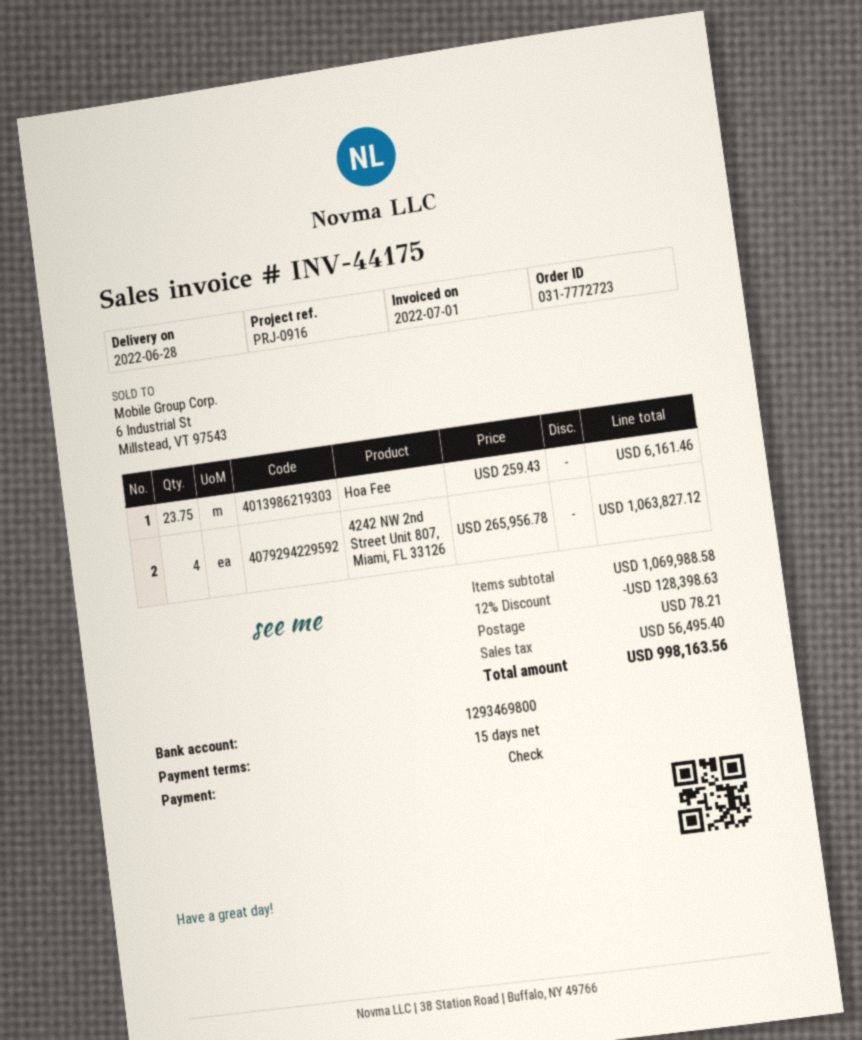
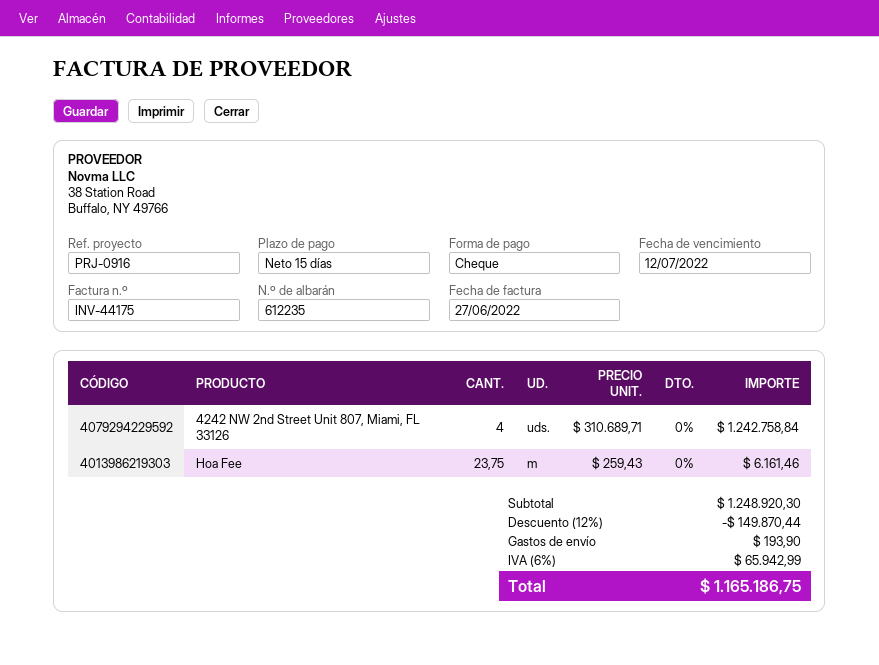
invoice date: 2022-07-01 -> 2022-06-27
4242 NW 2nd Street Unit 807, Miami, FL 33126: 4 x 265956.78 = 1063827.12 -> 4 x 310689.71 = 1242758.84
subtotal: 1069988.58 -> 1248920.30
discount: 12% = 128398.63 -> 12% = 149870.44
shipping: 78.21 -> 193.90
tax: 56495.40 -> 65942.99
total: 998163.56 -> 1165186.75

